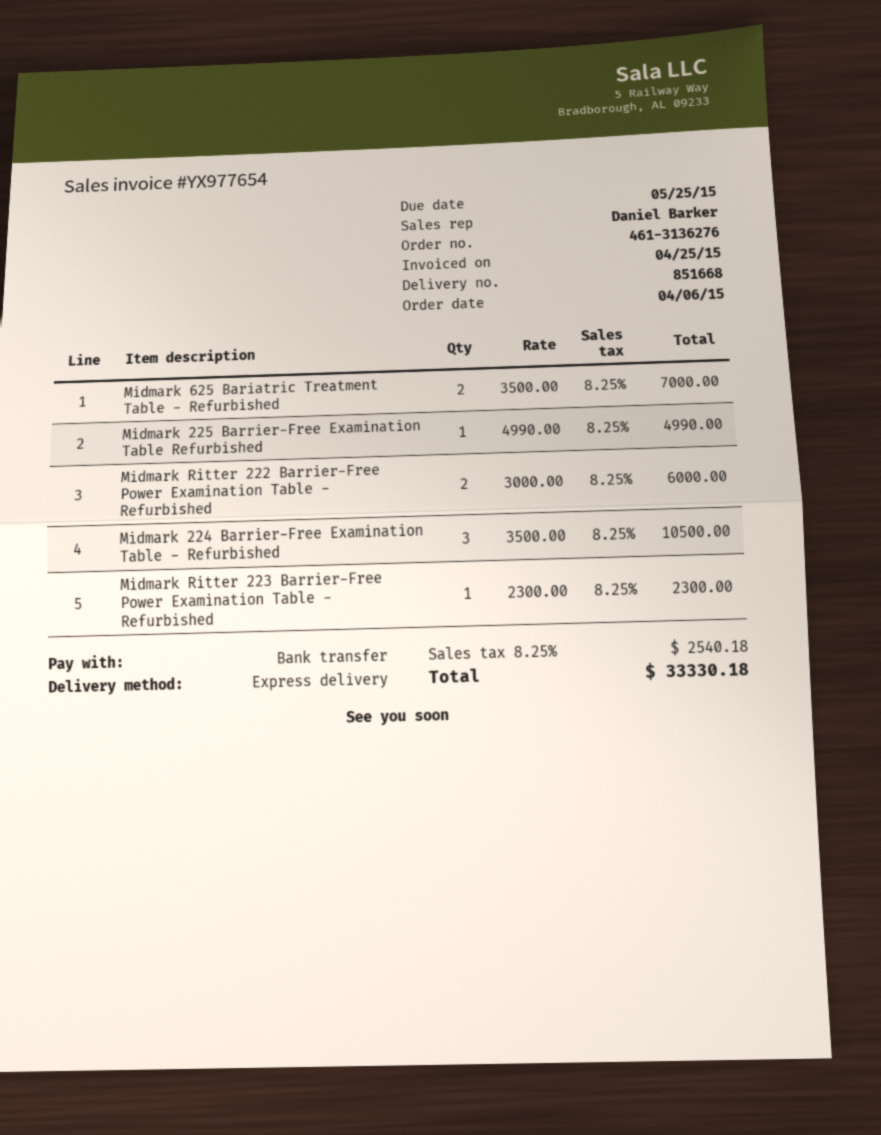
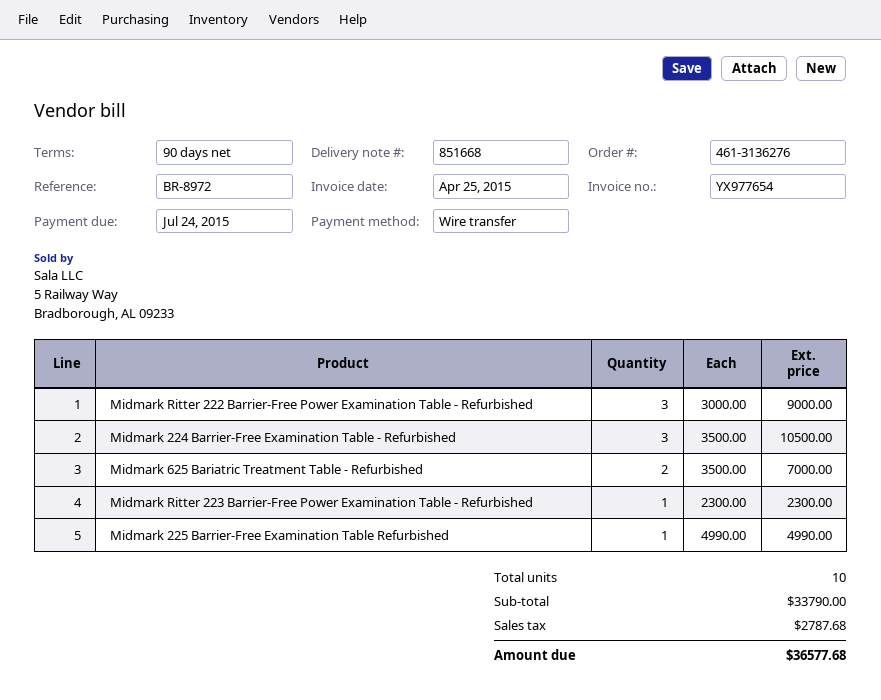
due date: 2015-05-25 -> 2015-07-24
Midmark Ritter 222 Barrier-Free Power Examination Table - Refurbished: 2 x 3000.00 = 6000.00 -> 3 x 3000.00 = 9000.00
tax: 2540.18 -> 2787.68
total: 33330.18 -> 36577.68

